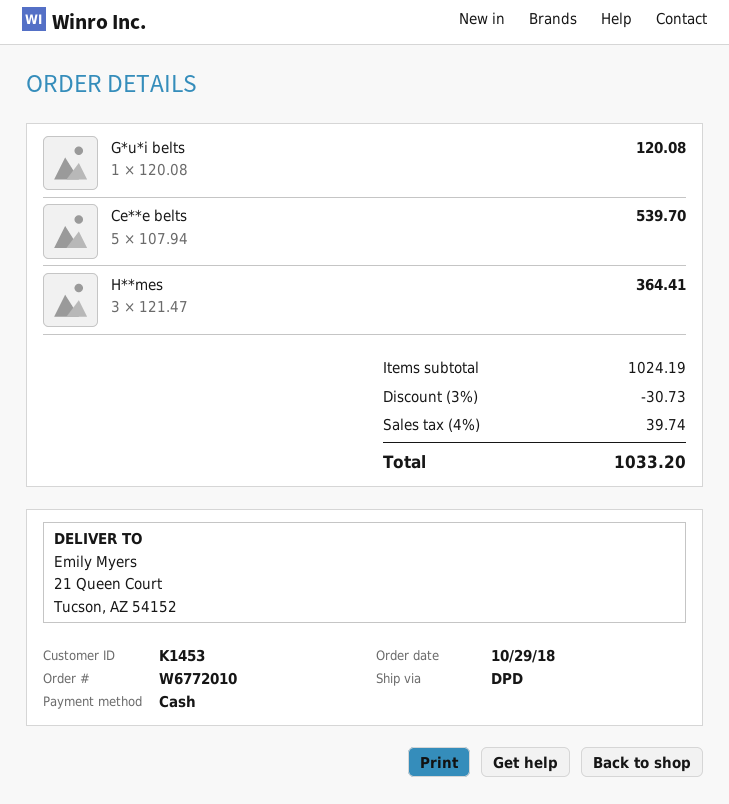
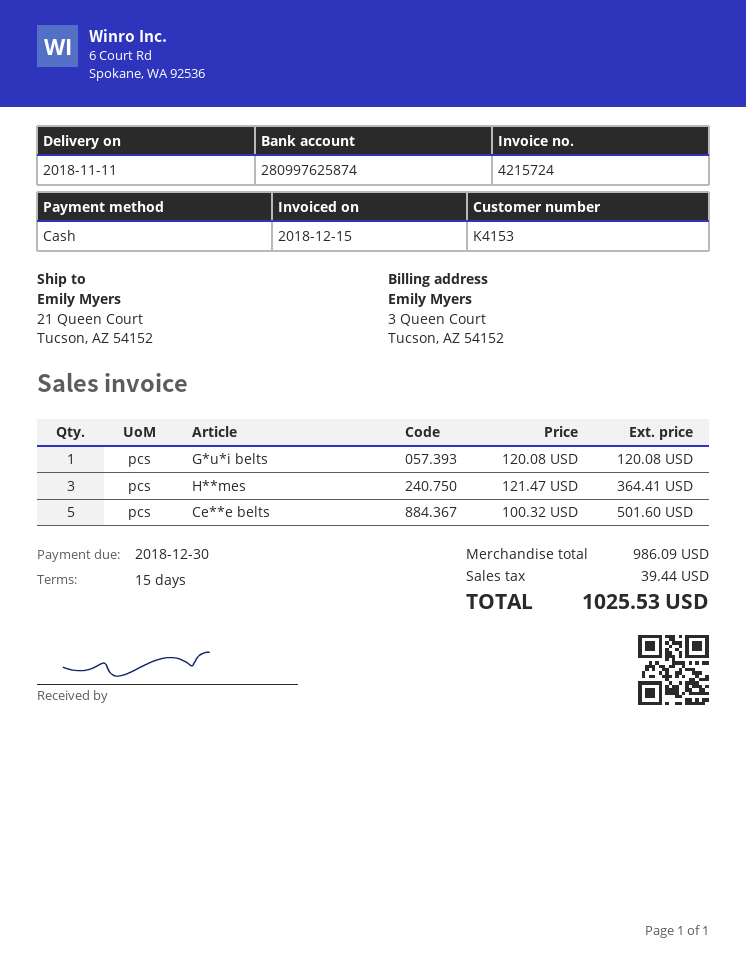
customer number: K1453 -> K4153
Ce**e belts: 5 x 107.94 = 539.70 -> 5 x 100.32 = 501.60
subtotal: 1024.19 -> 986.09
discount: 3% = 30.73 -> none
tax: 39.74 -> 39.44
total: 1033.20 -> 1025.53

